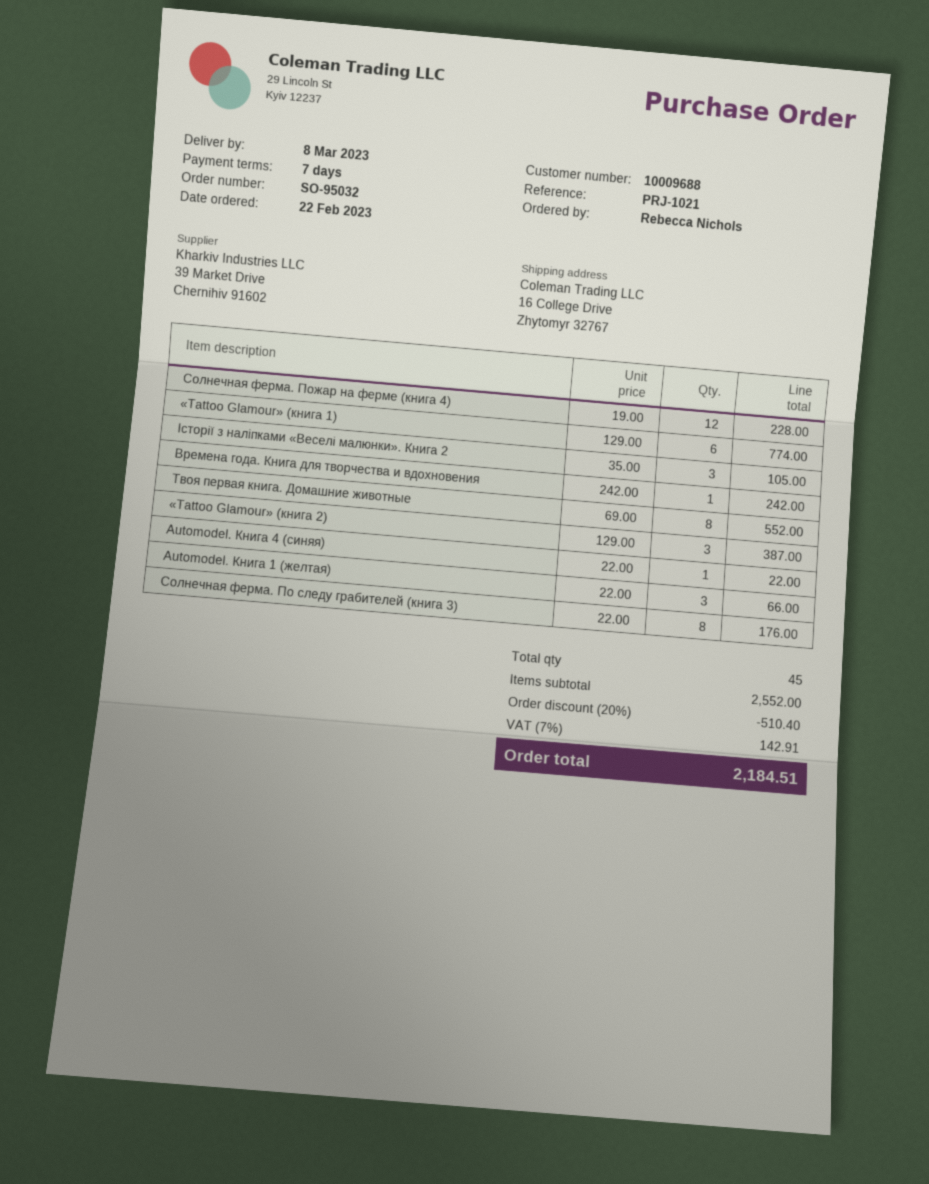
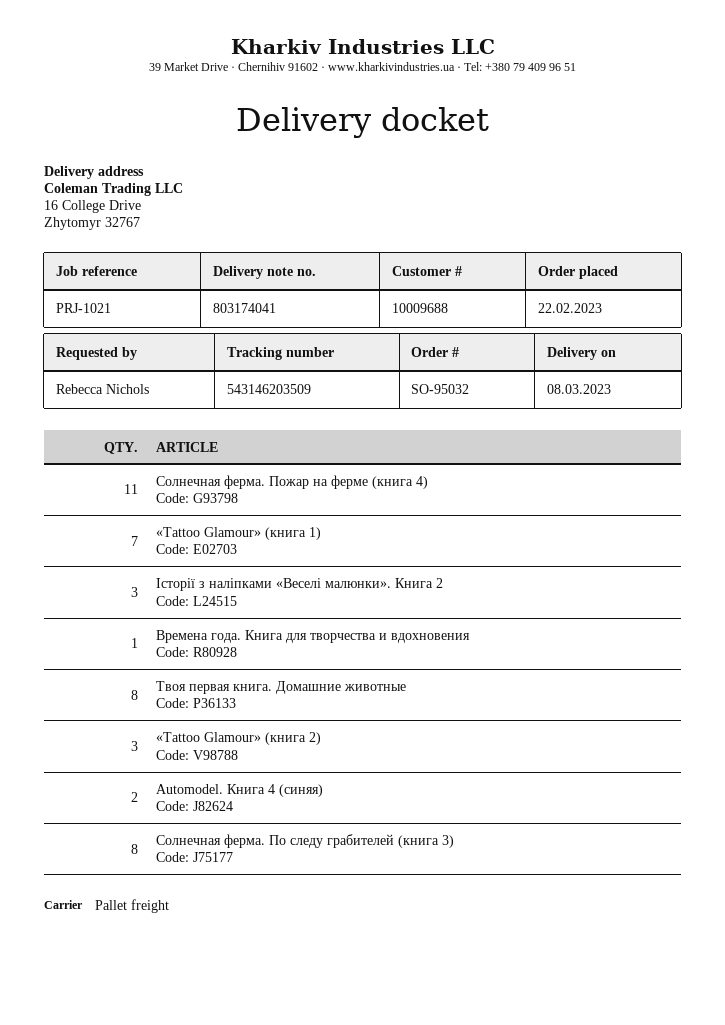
Солнечная ферма. Пожар на ферме (книга 4): 12 -> 11
«Tattoo Glamour» (книга 1): 6 -> 7
Automodel. Книга 4 (синяя): 1 -> 2
Automodel. Книга 1 (желтая): 3 -> none

